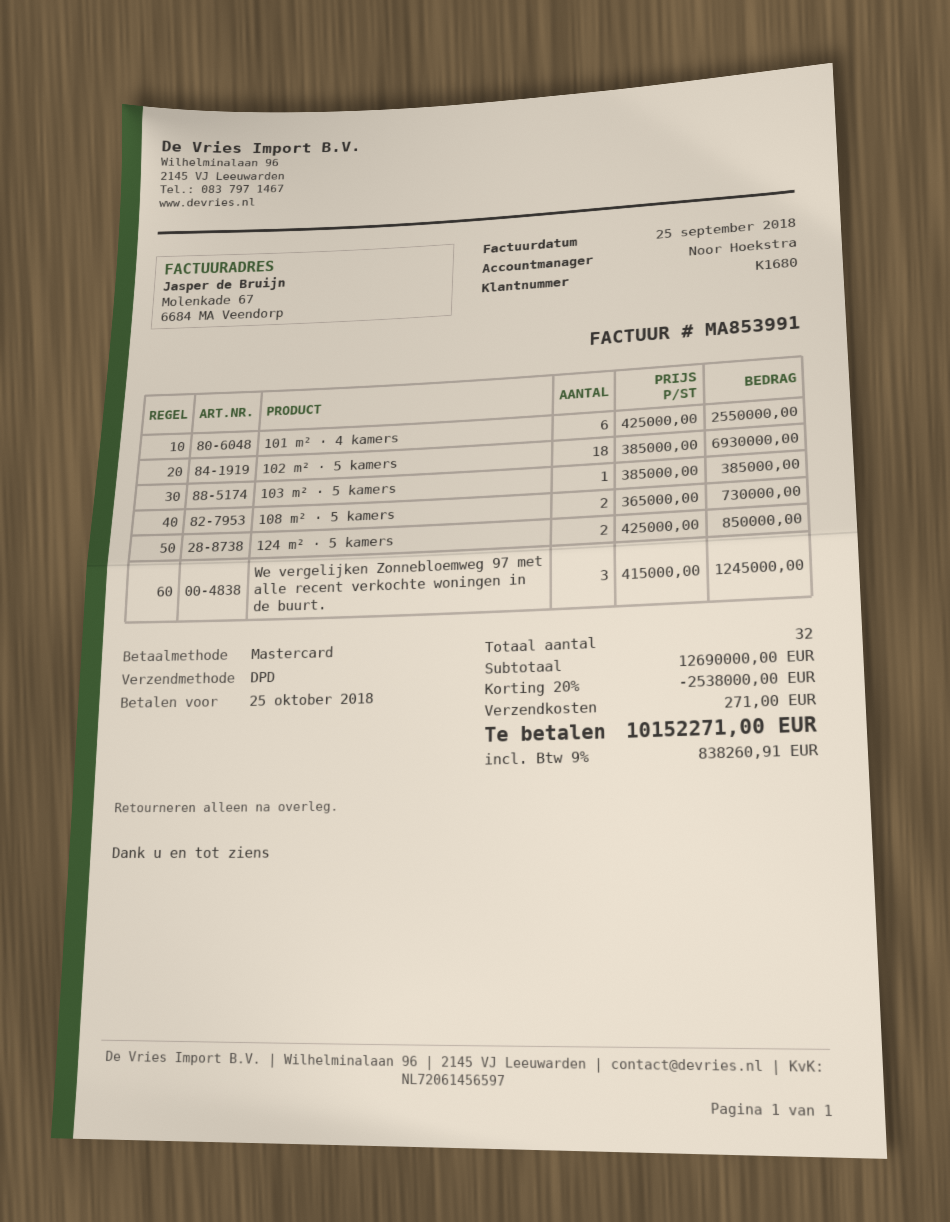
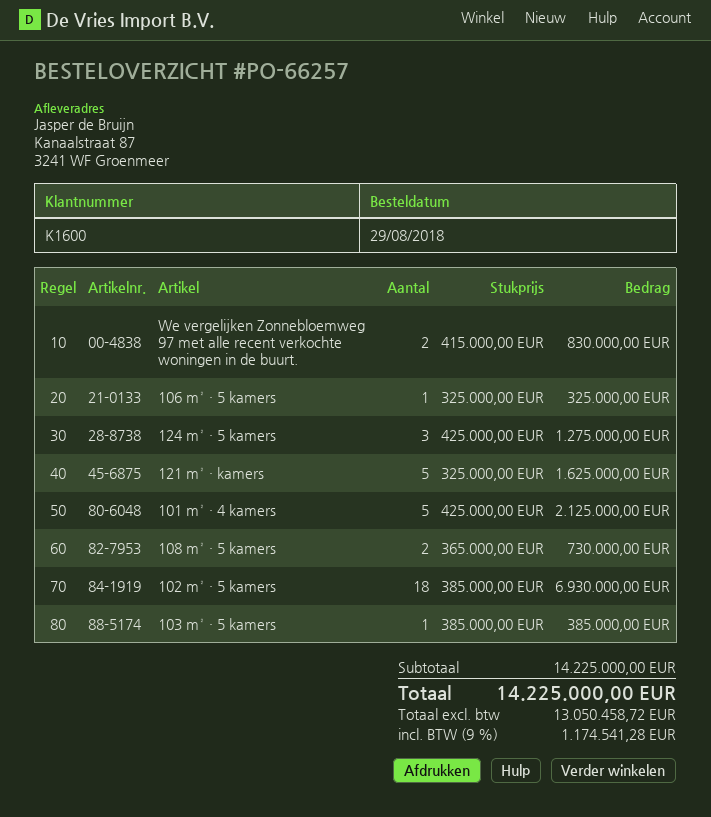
customer number: K1680 -> K1600
101 m² · 4 kamers: 6 x 425000.00 = 2550000.00 -> 5 x 425000.00 = 2125000.00
124 m² · 5 kamers: 2 x 425000.00 = 850000.00 -> 3 x 425000.00 = 1275000.00
We vergelijken Zonnebloemweg 97 met alle recent verkochte woningen in de buurt.: 3 x 415000.00 = 1245000.00 -> 2 x 415000.00 = 830000.00
106 m² · 5 kamers: none -> 1 x 325000.00 = 325000.00
121 m² · kamers: none -> 5 x 325000.00 = 1625000.00
subtotal: 12690000.00 -> 14225000.00
discount: 20% = 2538000.00 -> none
shipping: 271.00 -> none
tax: 9% = 838260.91 -> 9% = 1174541.28
total: 10152271.00 -> 14225000.00

